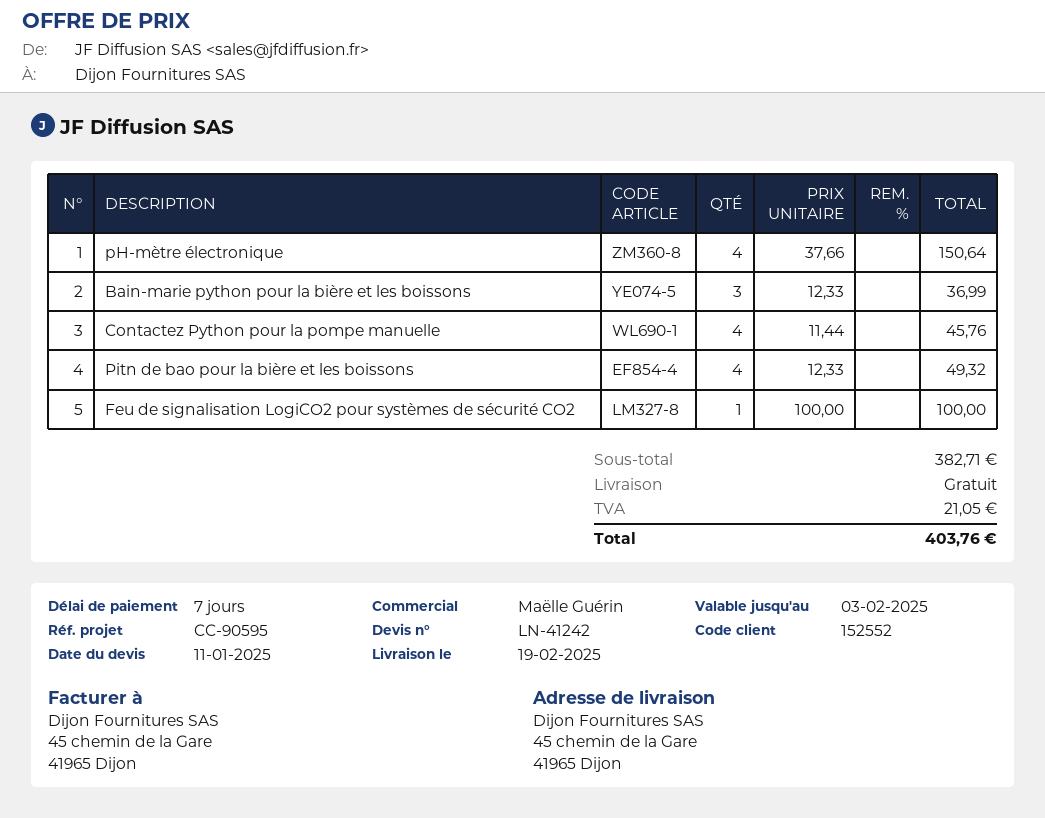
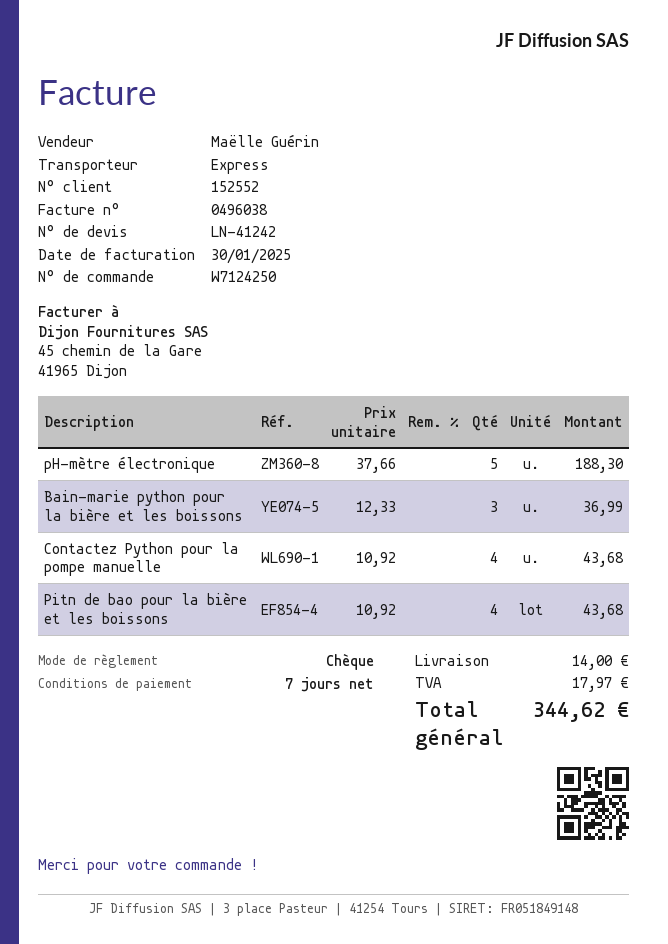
pH-mètre électronique: 4 x 37.66 = 150.64 -> 5 x 37.66 = 188.30
Contactez Python pour la pompe manuelle: 4 x 11.44 = 45.76 -> 4 x 10.92 = 43.68
Pitn de bao pour la bière et les boissons: 4 x 12.33 = 49.32 -> 4 x 10.92 = 43.68
Feu de signalisation LogiCO2 pour systèmes de sécurité CO2: 1 x 100.00 = 100.00 -> none
shipping: 0.00 -> 14.00
tax: 21.05 -> 17.97
total: 403.76 -> 344.62

